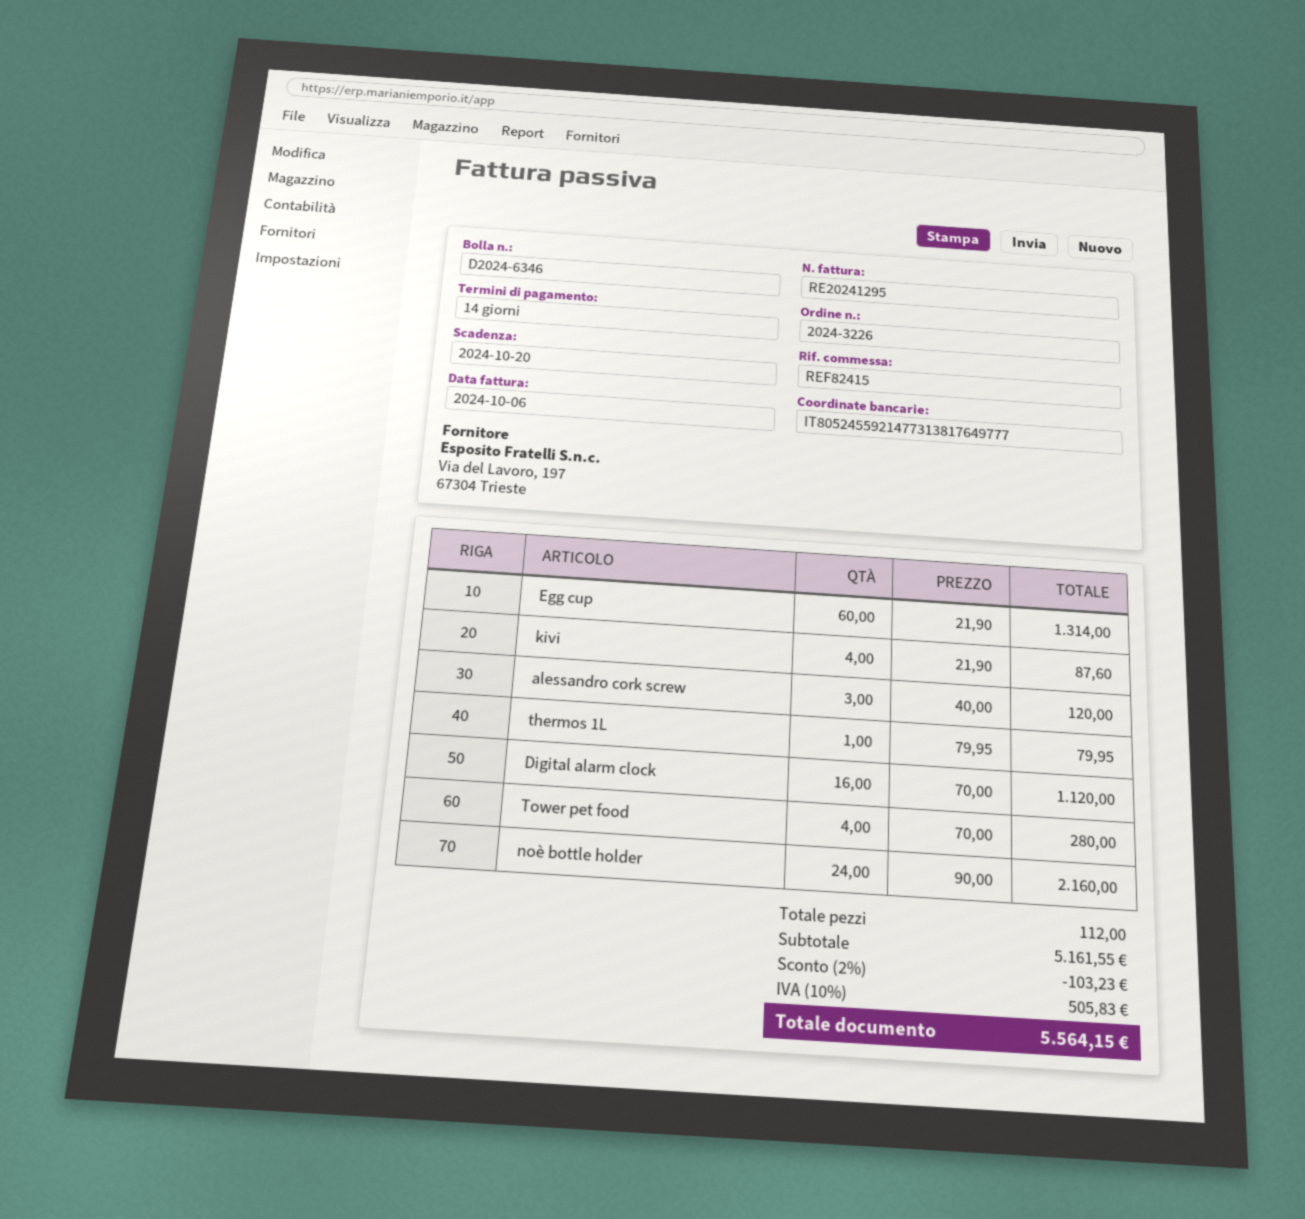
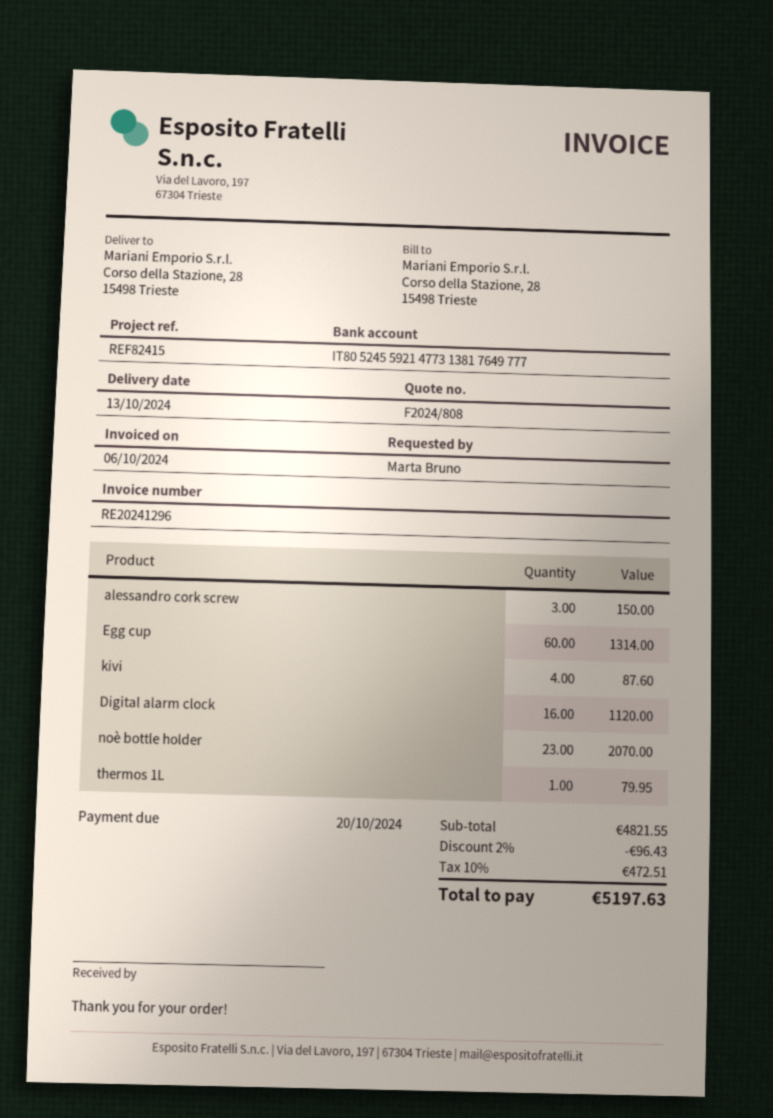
invoice number: RE20241295 -> RE20241296
alessandro cork screw: 3 for 120.00 -> 3 for 150.00
Tower pet food: 4 for 280.00 -> none
noè bottle holder: 24 for 2160.00 -> 23 for 2070.00
subtotal: 5161.55 -> 4821.55
discount: 2% = 103.23 -> 2% = 96.43
tax: 10% = 505.83 -> 10% = 472.51
total: 5564.15 -> 5197.63

